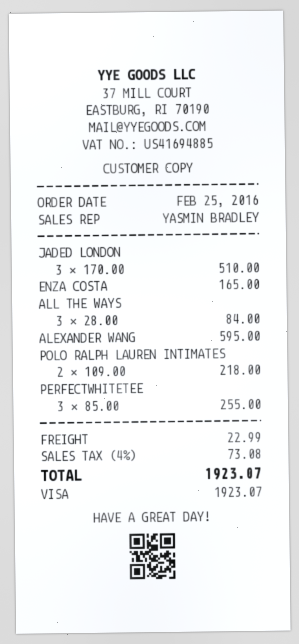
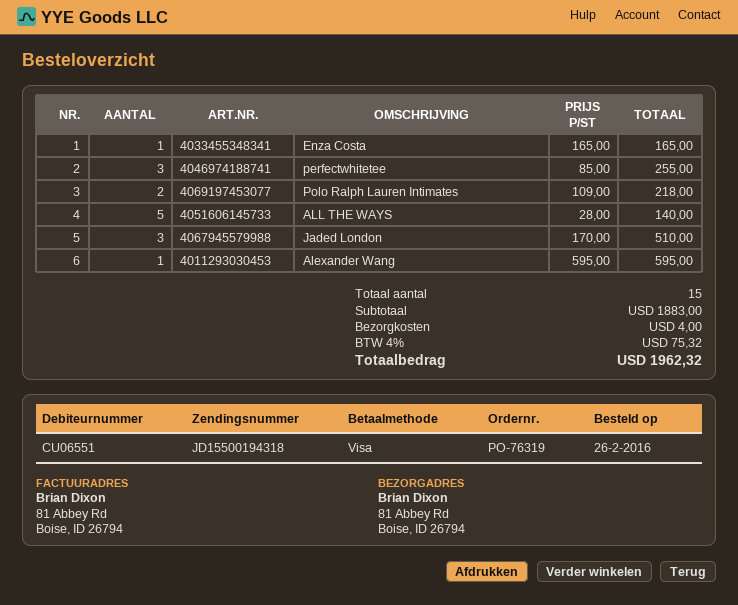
order date: 2016-02-25 -> 2016-02-26
ALL THE WAYS: 3 x 28.00 = 84.00 -> 5 x 28.00 = 140.00
shipping: 22.99 -> 4.00
tax: 4% = 73.08 -> 4% = 75.32
total: 1923.07 -> 1962.32

